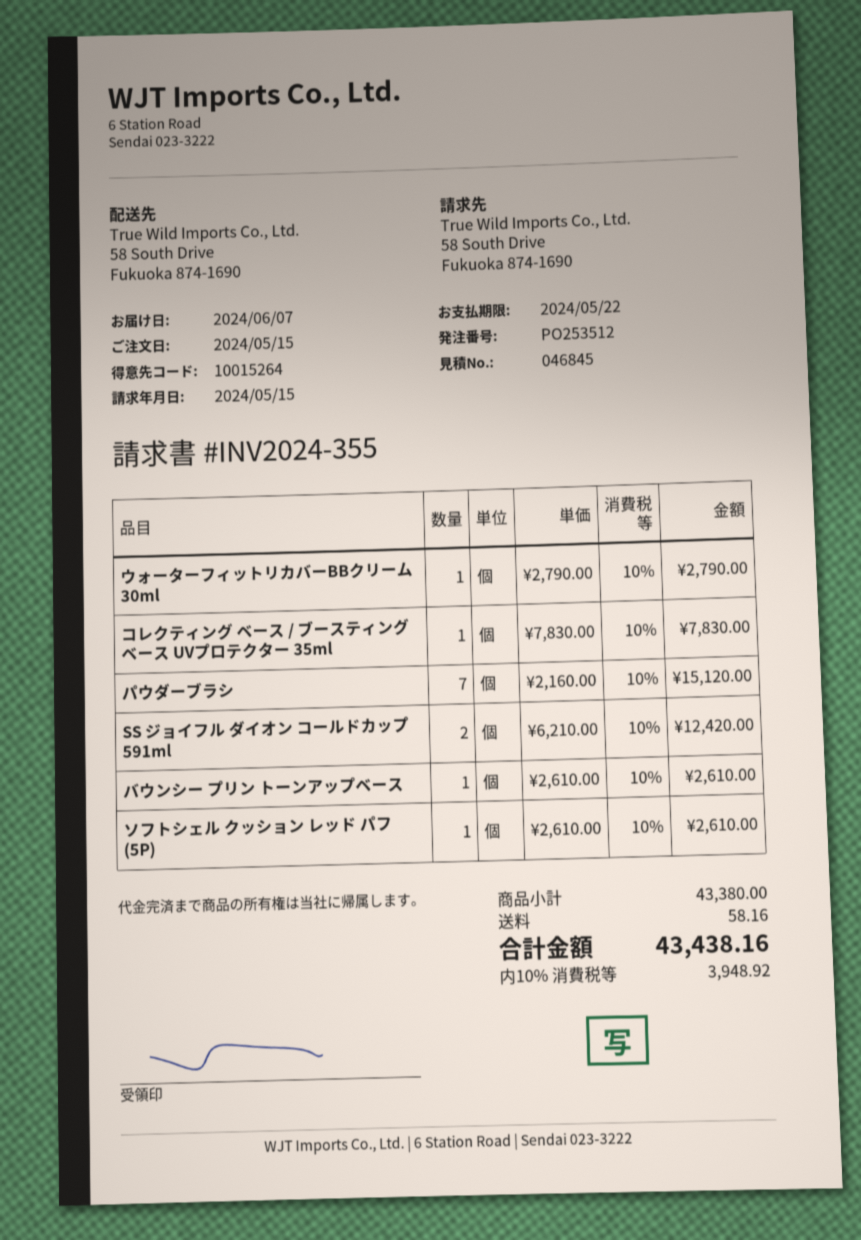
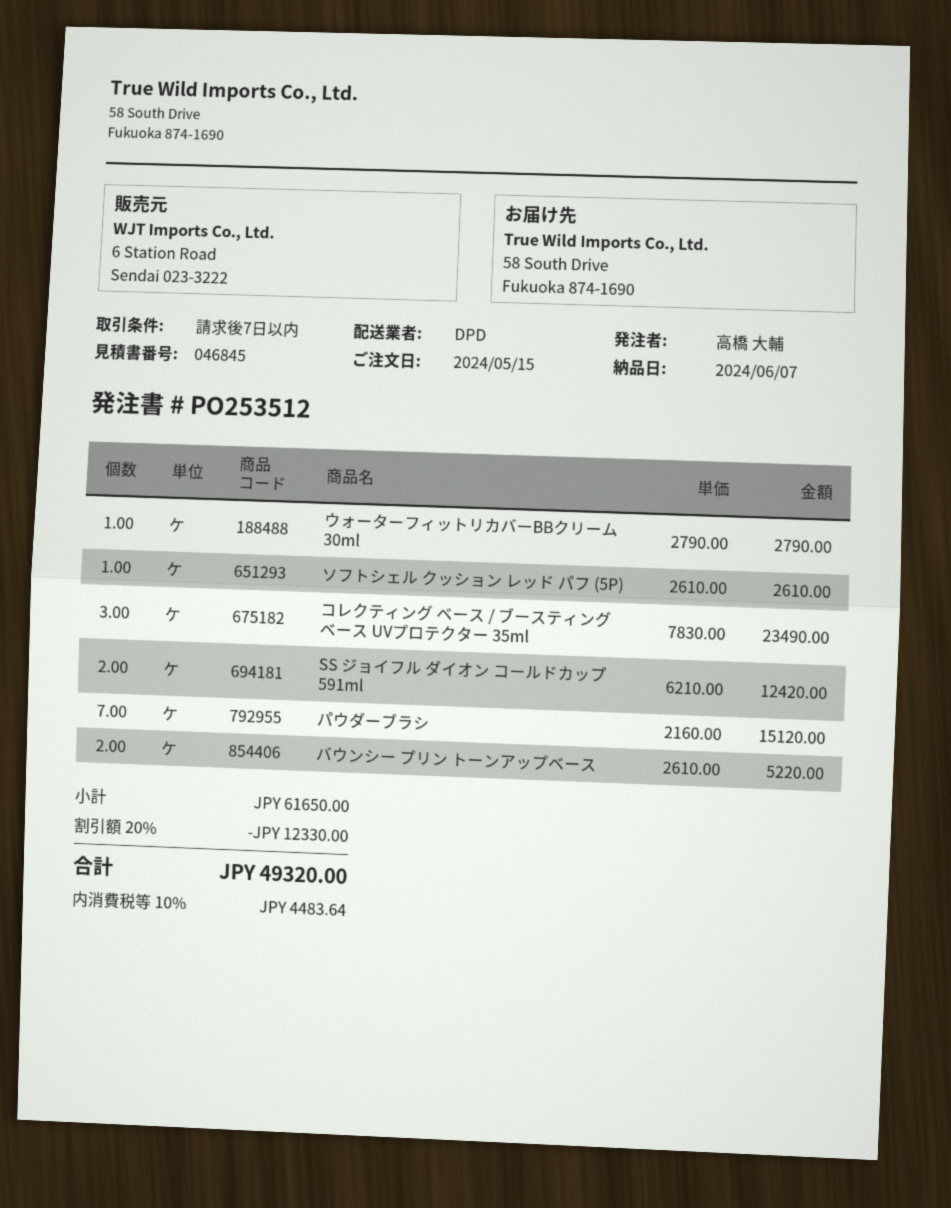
コレクティング ベース / ブースティング ベース UVプロテクター 35ml: 1 x 7830.00 = 7830.00 -> 3 x 7830.00 = 23490.00
バウンシー プリン トーンアップベース: 1 x 2610.00 = 2610.00 -> 2 x 2610.00 = 5220.00
subtotal: 43380.00 -> 61650.00
discount: none -> 20% = 12330.00
shipping: 58.16 -> none
tax: 10% = 3948.92 -> 10% = 4483.64
total: 43438.16 -> 49320.00

